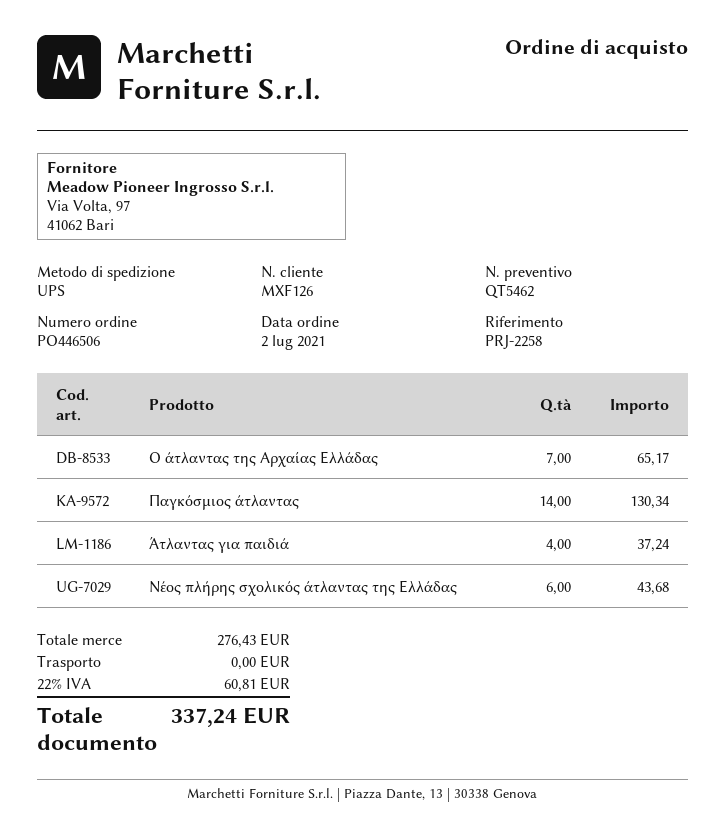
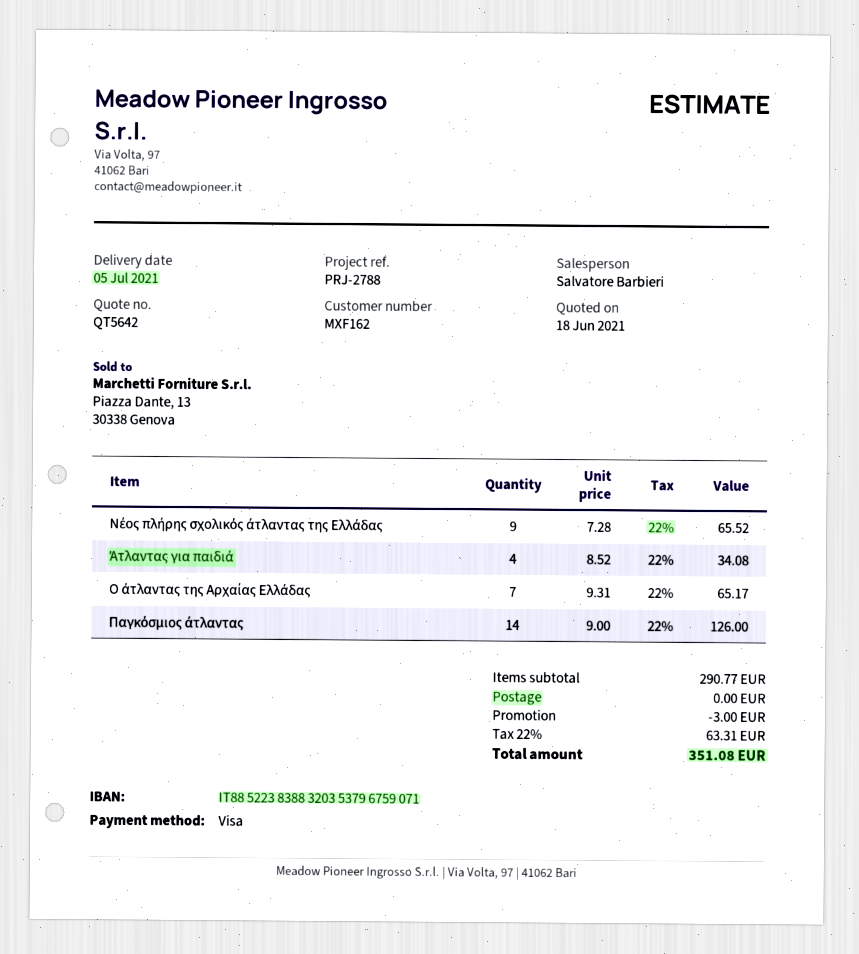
quote number: QT5462 -> QT5642
customer number: MXF126 -> MXF162
reference: PRJ-2258 -> PRJ-2788
Παγκόσμιος άτλαντας: 14 for 130.34 -> 14 for 126.00
Άτλαντας για παιδιά: 4 for 37.24 -> 4 for 34.08
Νέος πλήρης σχολικός άτλαντας της Ελλάδας: 6 for 43.68 -> 9 for 65.52
subtotal: 276.43 -> 290.77
discount: none -> 3.00
tax: 22% = 60.81 -> 22% = 63.31
total: 337.24 -> 351.08

